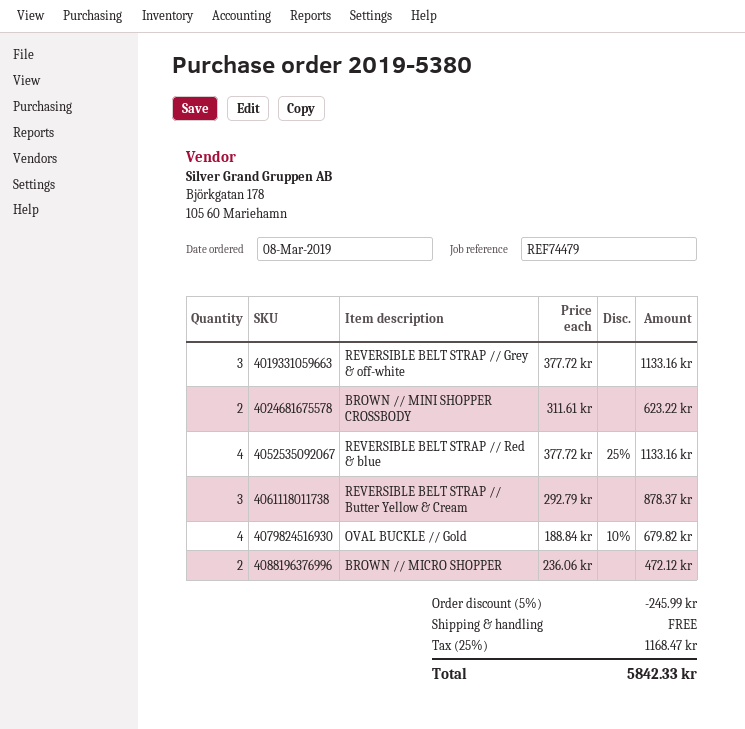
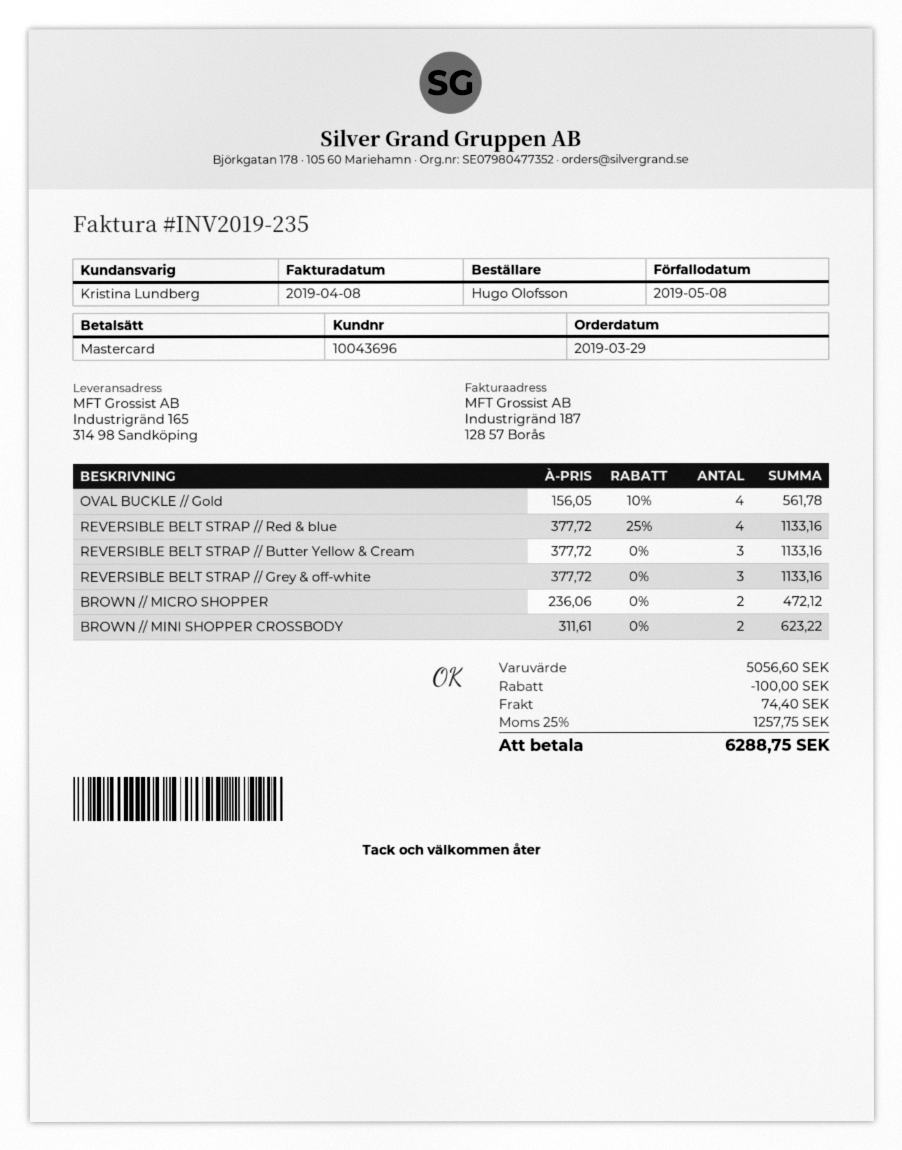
order date: 2019-03-08 -> 2019-03-29
REVERSIBLE BELT STRAP // Butter Yellow & Cream: 3 x 292.79 = 878.37 -> 3 x 377.72 = 1133.16
OVAL BUCKLE // Gold: 4 x 188.84 - 10% = 679.82 -> 4 x 156.05 - 10% = 561.78
discount: 245.99 -> 100.00
shipping: 0.00 -> 74.40
tax: 25% = 1168.47 -> 25% = 1257.75
total: 5842.33 -> 6288.75

